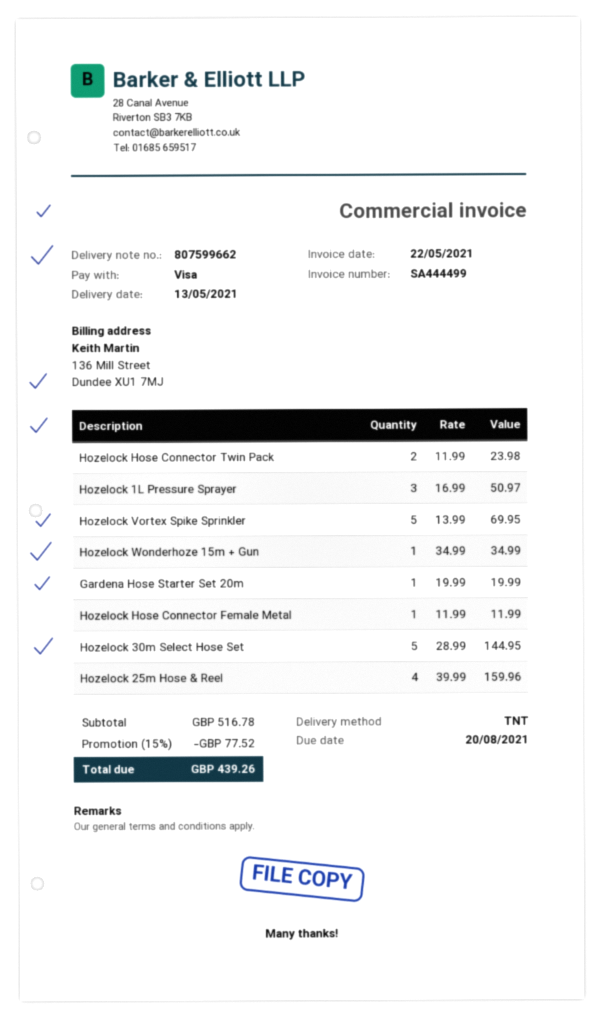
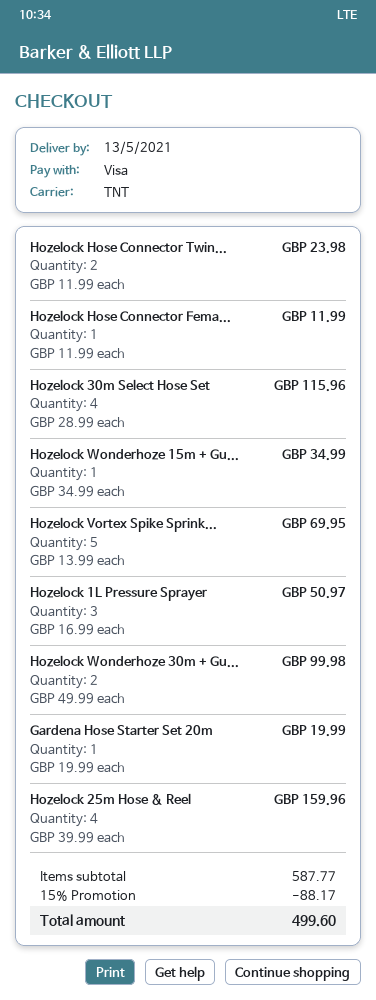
Hozelock 30m Select Hose Set: 5 x 28.99 = 144.95 -> 4 x 28.99 = 115.96
Hozelock Wonderhoze 30m + Gu...: none -> 2 x 49.99 = 99.98
subtotal: 516.78 -> 587.77
discount: 15% = 77.52 -> 15% = 88.17
total: 439.26 -> 499.60

